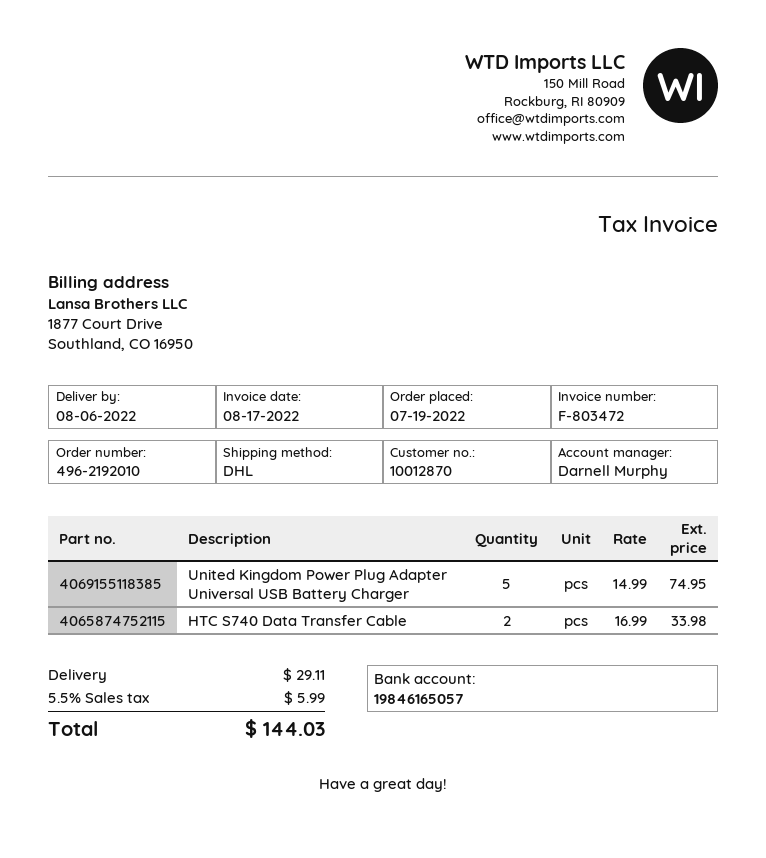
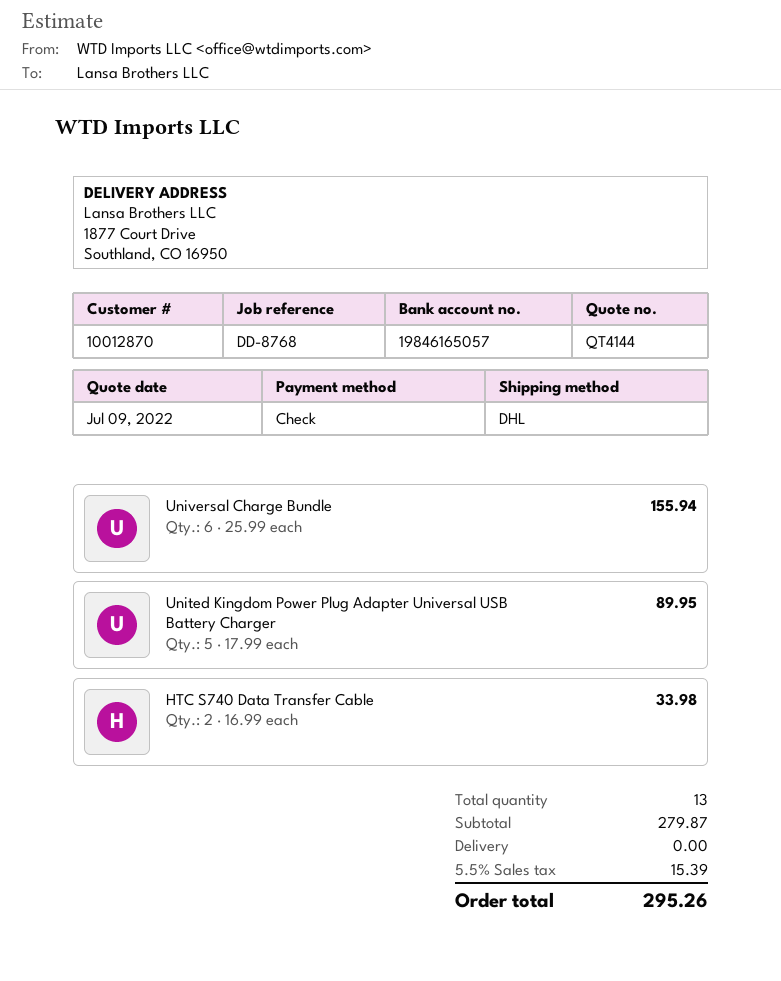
United Kingdom Power Plug Adapter Universal USB Battery Charger: 5 x 14.99 = 74.95 -> 5 x 17.99 = 89.95
Universal Charge Bundle: none -> 6 x 25.99 = 155.94
shipping: 29.11 -> 0.00
tax: 5.5% = 5.99 -> 5.5% = 15.39
total: 144.03 -> 295.26

